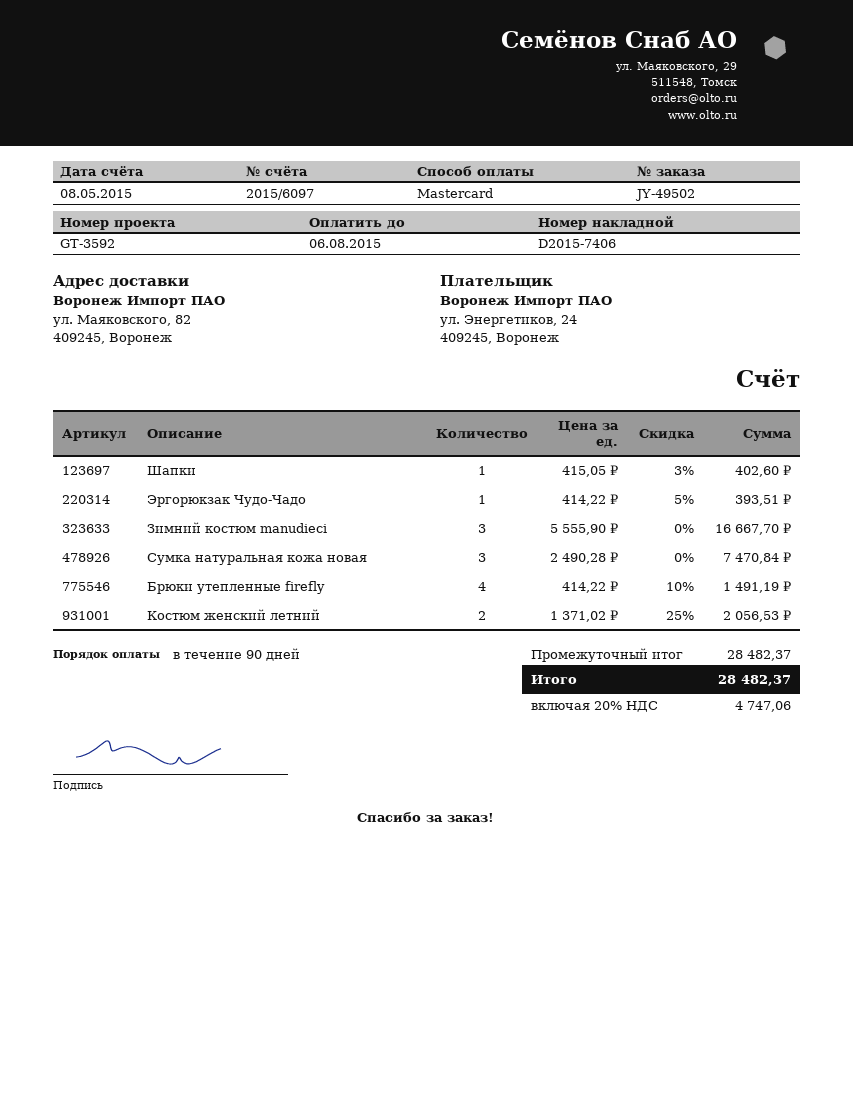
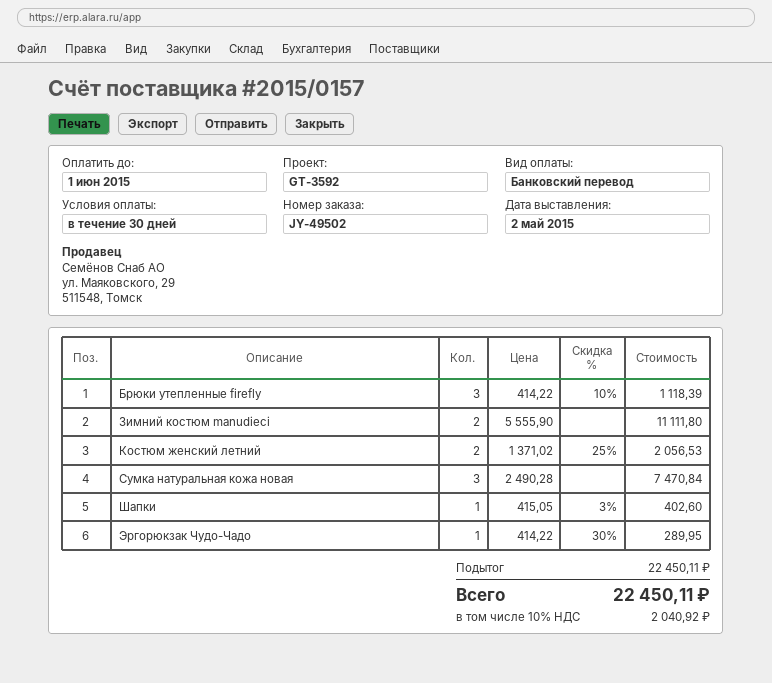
invoice number: 2015/6097 -> 2015/0157
invoice date: 2015-05-08 -> 2015-05-02
payment terms: 90 days -> 30 days
due date: 2015-08-06 -> 2015-06-01
payment method: Mastercard -> bank transfer
Эргорюкзак Чудо-Чадо: 1 x 414.22 - 5% = 393.51 -> 1 x 414.22 - 30% = 289.95
Зимний костюм manudieci: 3 x 5555.90 = 16667.70 -> 2 x 5555.90 = 11111.80
Брюки утепленные firefly: 4 x 414.22 - 10% = 1491.19 -> 3 x 414.22 - 10% = 1118.39
subtotal: 28482.37 -> 22450.11
tax: 20% = 4747.06 -> 10% = 2040.92
total: 28482.37 -> 22450.11

